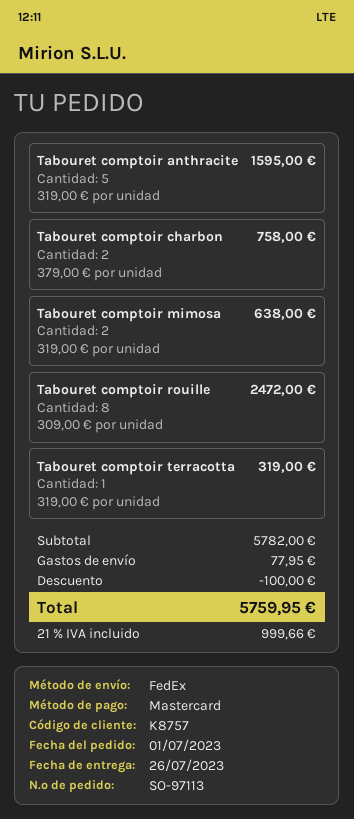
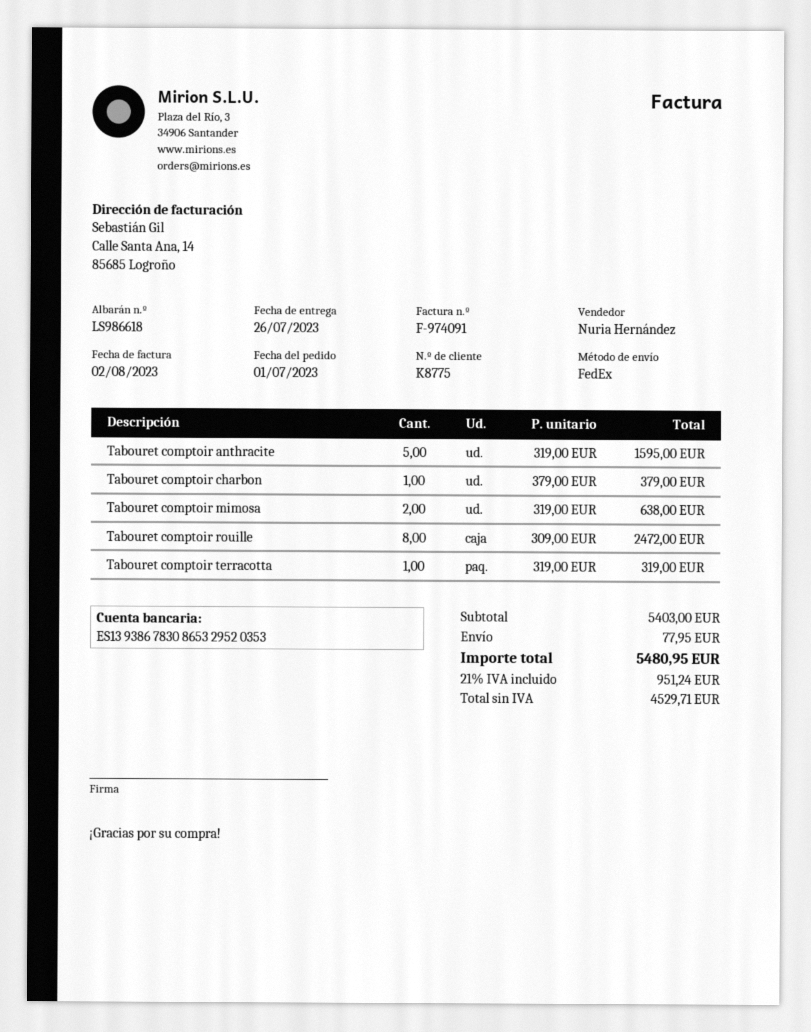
customer number: K8757 -> K8775
Tabouret comptoir charbon: 2 x 379.00 = 758.00 -> 1 x 379.00 = 379.00
subtotal: 5782.00 -> 5403.00
discount: 100.00 -> none
tax: 21% = 999.66 -> 21% = 951.24
total: 5759.95 -> 5480.95

